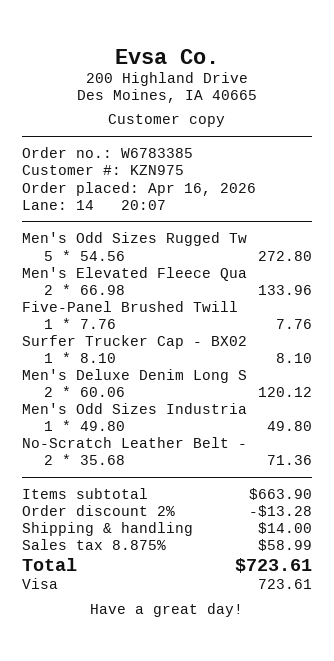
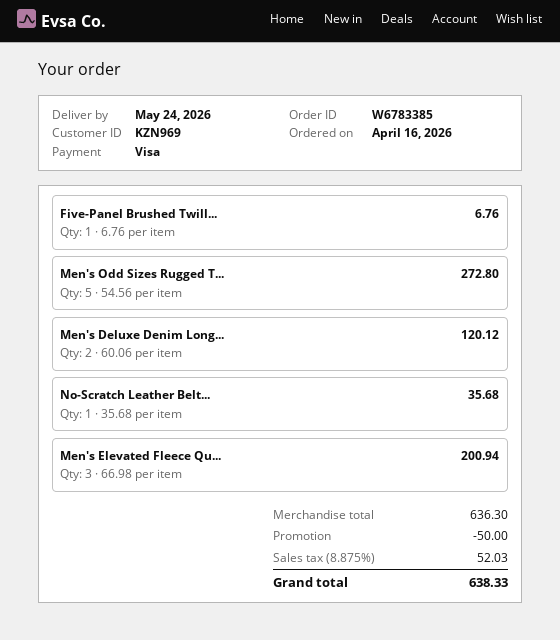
customer number: KZN975 -> KZN969
Men's Elevated Fleece Qua: 2 x 66.98 = 133.96 -> 3 x 66.98 = 200.94
Five-Panel Brushed Twill: 1 x 7.76 = 7.76 -> 1 x 6.76 = 6.76
Surfer Trucker Cap - BX02: 1 x 8.10 = 8.10 -> none
Men's Odd Sizes Industria: 1 x 49.80 = 49.80 -> none
No-Scratch Leather Belt -: 2 x 35.68 = 71.36 -> 1 x 35.68 = 35.68
subtotal: 663.90 -> 636.30
discount: 13.28 -> 50.00
shipping: 14.00 -> none
tax: 8.875% = 58.99 -> 8.875% = 52.03
total: 723.61 -> 638.33

